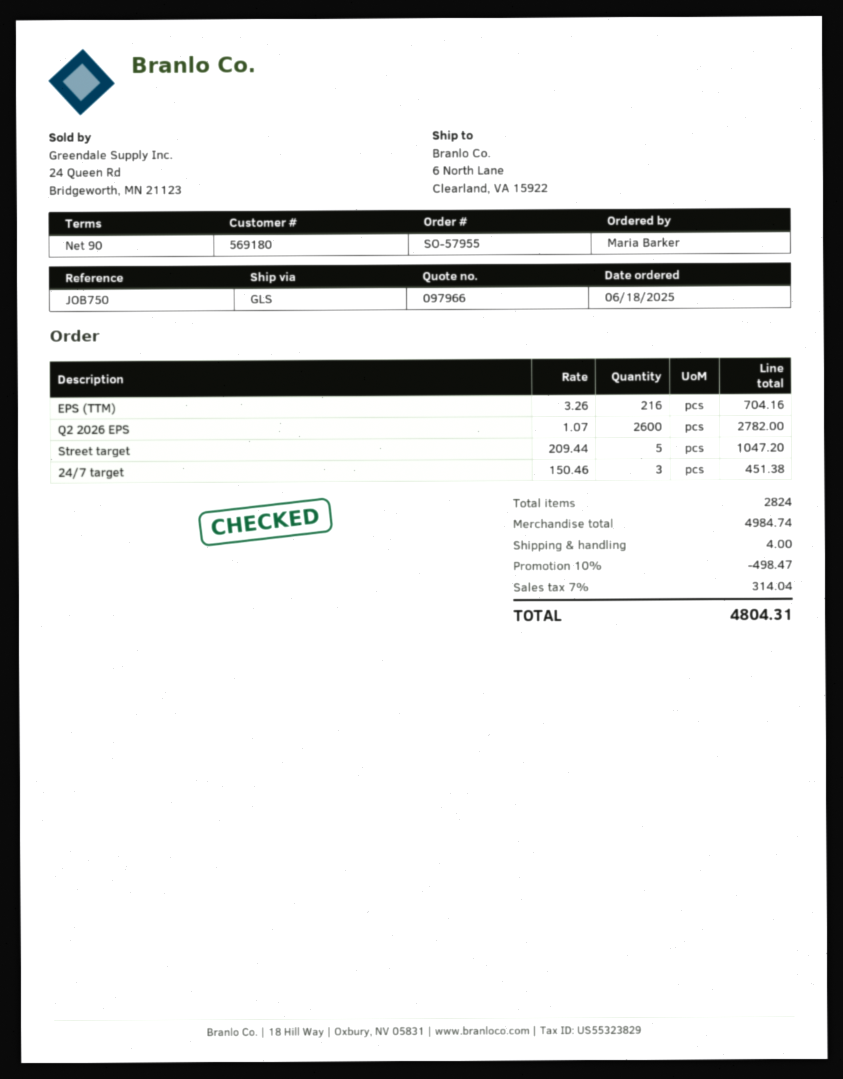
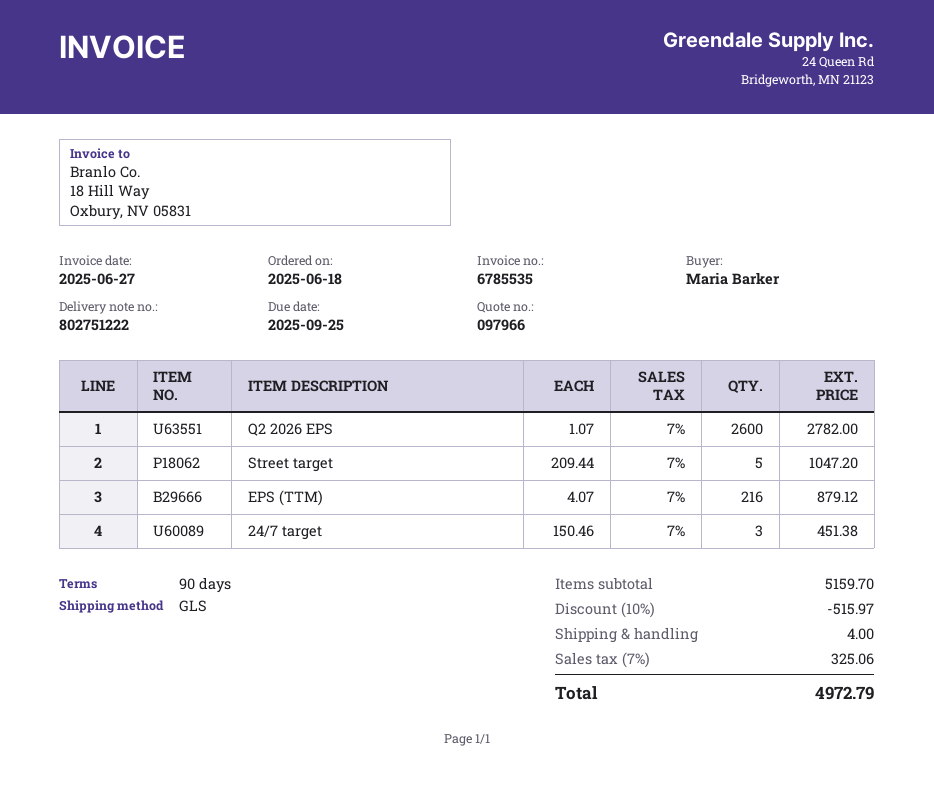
EPS (TTM): 216 x 3.26 = 704.16 -> 216 x 4.07 = 879.12
subtotal: 4984.74 -> 5159.70
discount: 10% = 498.47 -> 10% = 515.97
tax: 7% = 314.04 -> 7% = 325.06
total: 4804.31 -> 4972.79

